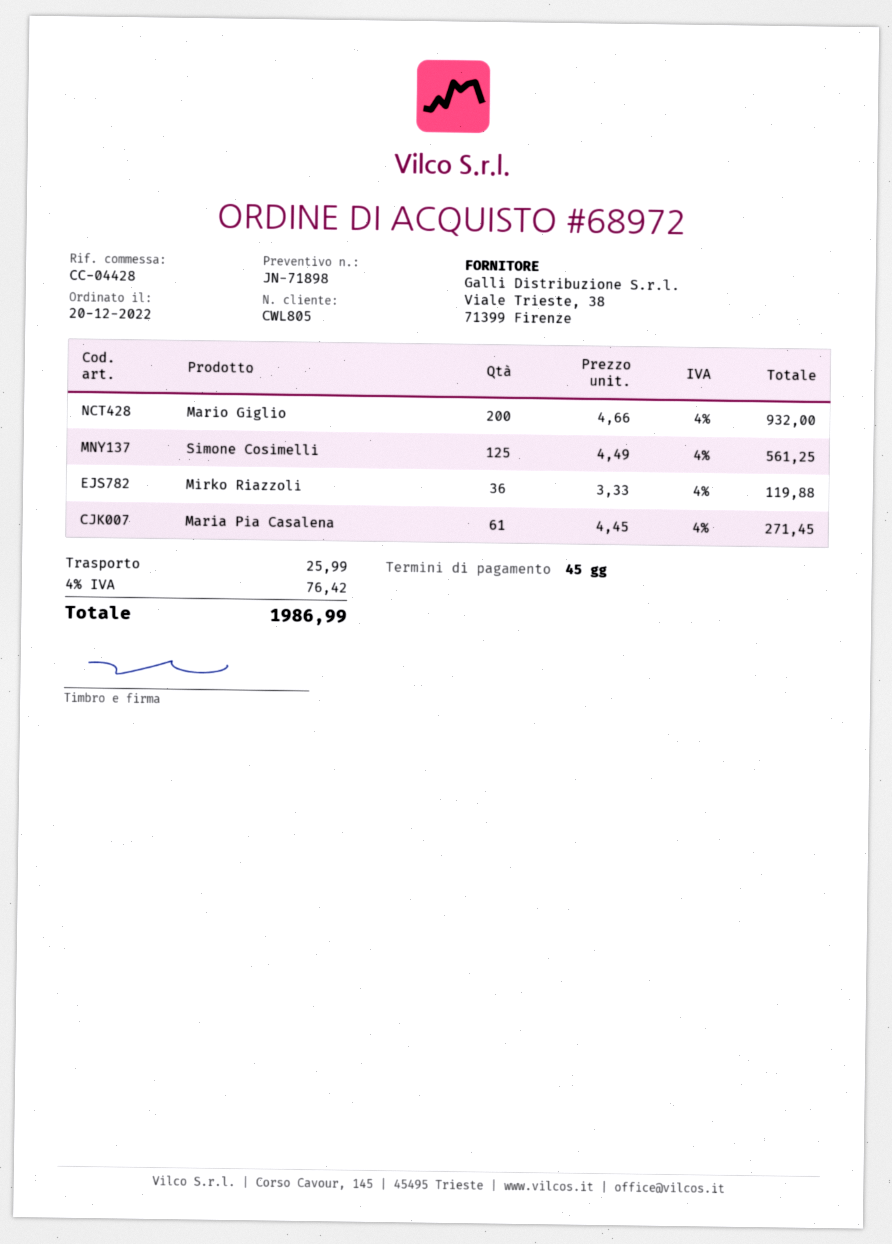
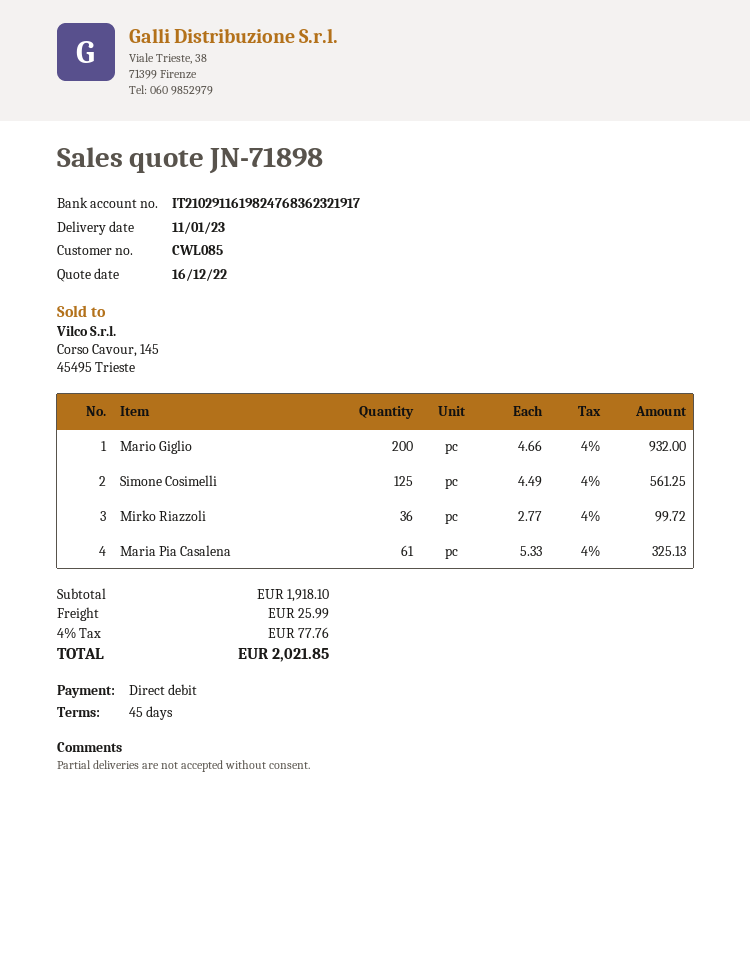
customer number: CWL805 -> CWL085
Mirko Riazzoli: 36 x 3.33 = 119.88 -> 36 x 2.77 = 99.72
Maria Pia Casalena: 61 x 4.45 = 271.45 -> 61 x 5.33 = 325.13
tax: 4% = 76.42 -> 4% = 77.76
total: 1986.99 -> 2021.85

